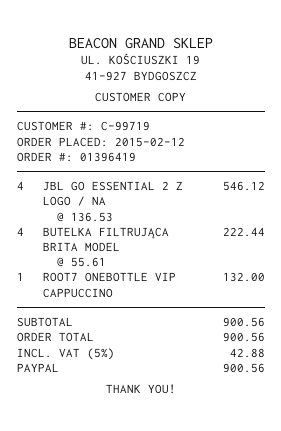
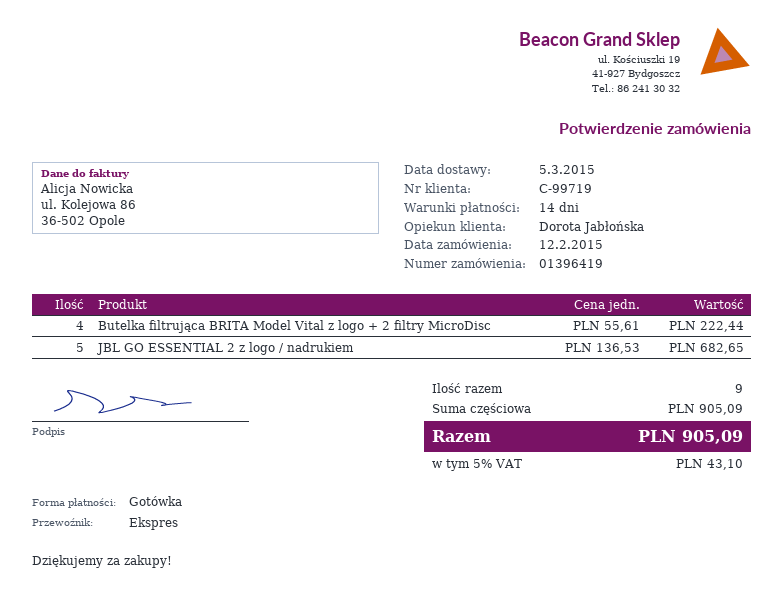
payment method: PayPal -> cash
JBL GO ESSENTIAL 2 Z LOGO / NA: 4 x 136.53 = 546.12 -> 5 x 136.53 = 682.65
ROOT7 ONEBOTTLE VIP CAPPUCCINO: 1 x 132.00 = 132.00 -> none
subtotal: 900.56 -> 905.09
tax: 5% = 42.88 -> 5% = 43.10
total: 900.56 -> 905.09

